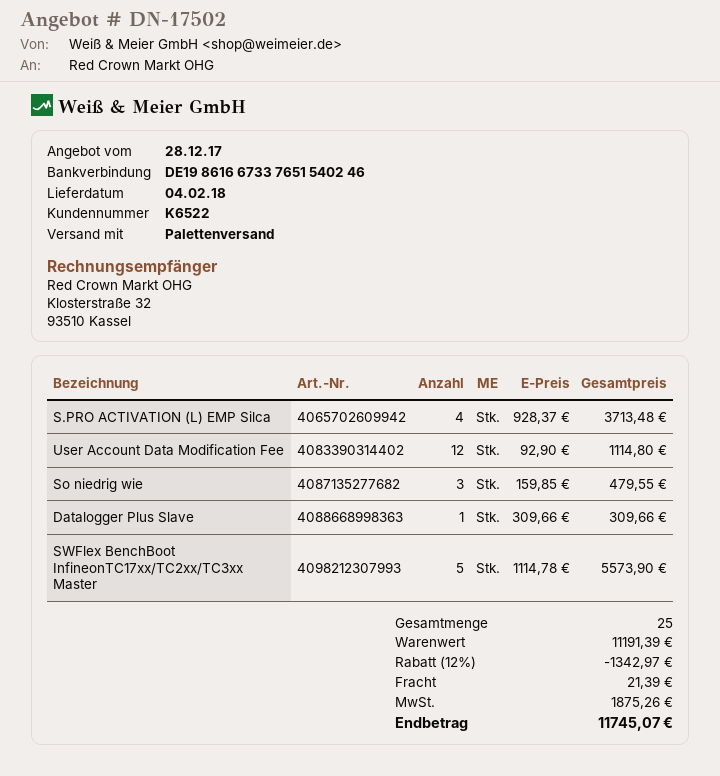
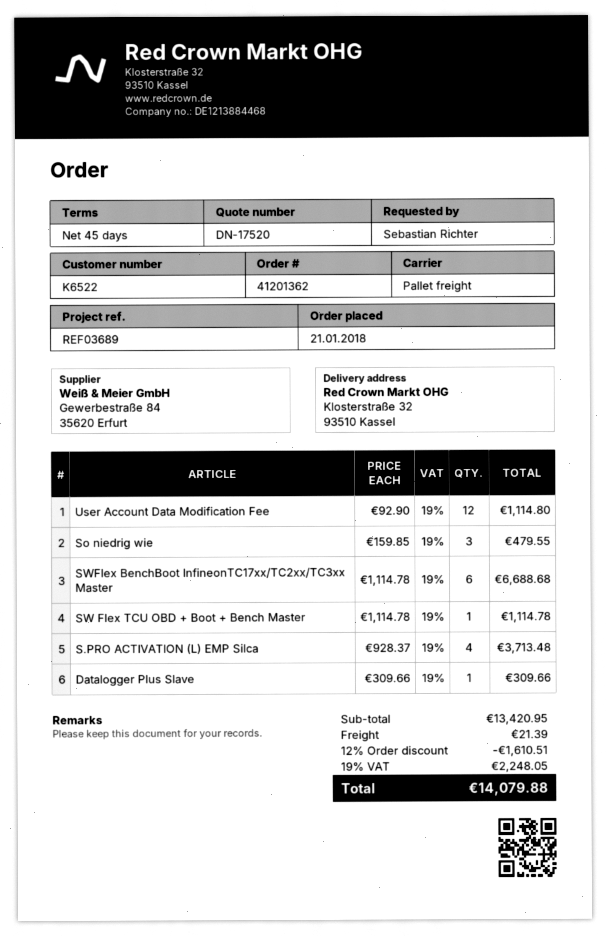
quote number: DN-17502 -> DN-17520
SWFlex BenchBoot InfineonTC17xx/TC2xx/TC3xx Master: 5 x 1114.78 = 5573.90 -> 6 x 1114.78 = 6688.68
SW Flex TCU OBD + Boot + Bench Master: none -> 1 x 1114.78 = 1114.78
subtotal: 11191.39 -> 13420.95
discount: 12% = 1342.97 -> 12% = 1610.51
tax: 1875.26 -> 2248.05
total: 11745.07 -> 14079.88

